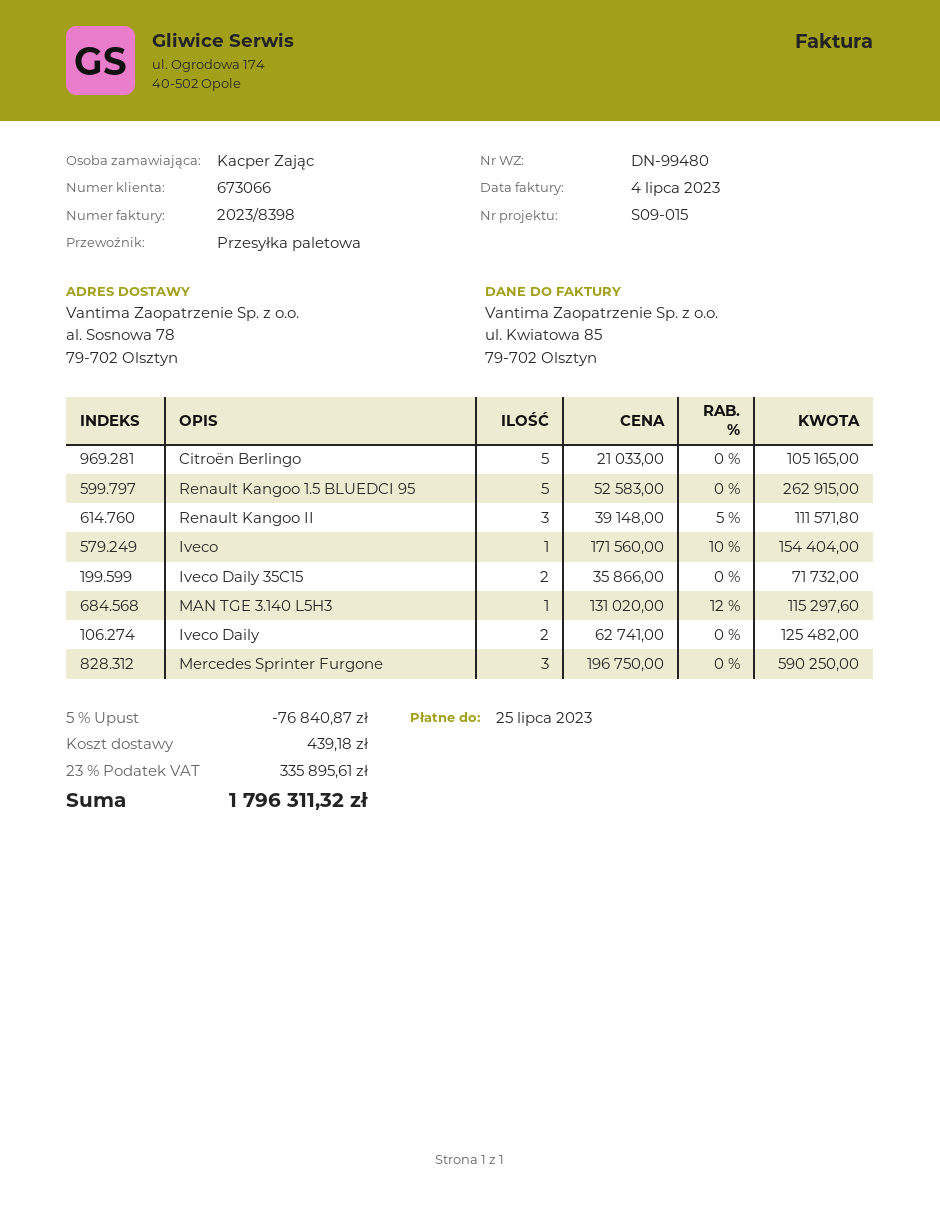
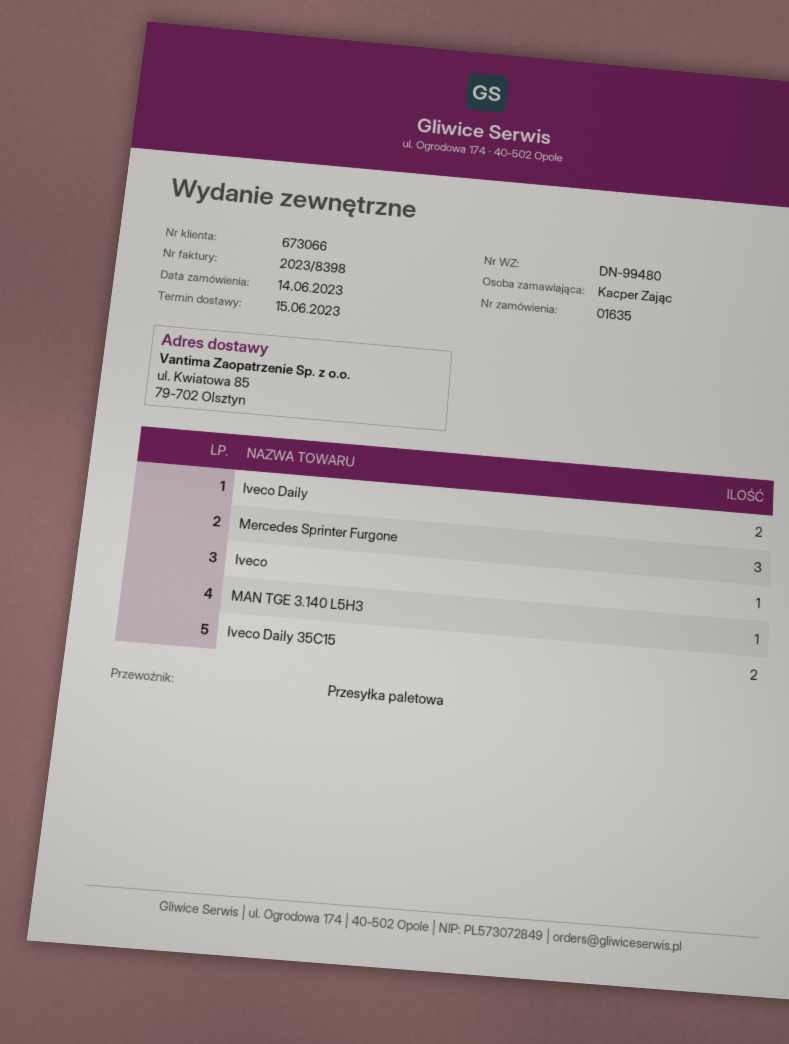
ship to: al. Sosnowa 78, 79-702 Olsztyn -> ul. Kwiatowa 85, 79-702 Olsztyn
Citroën Berlingo: 5 -> none
Renault Kangoo 1.5 BLUEDCI 95: 5 -> none
Renault Kangoo II: 3 -> none

